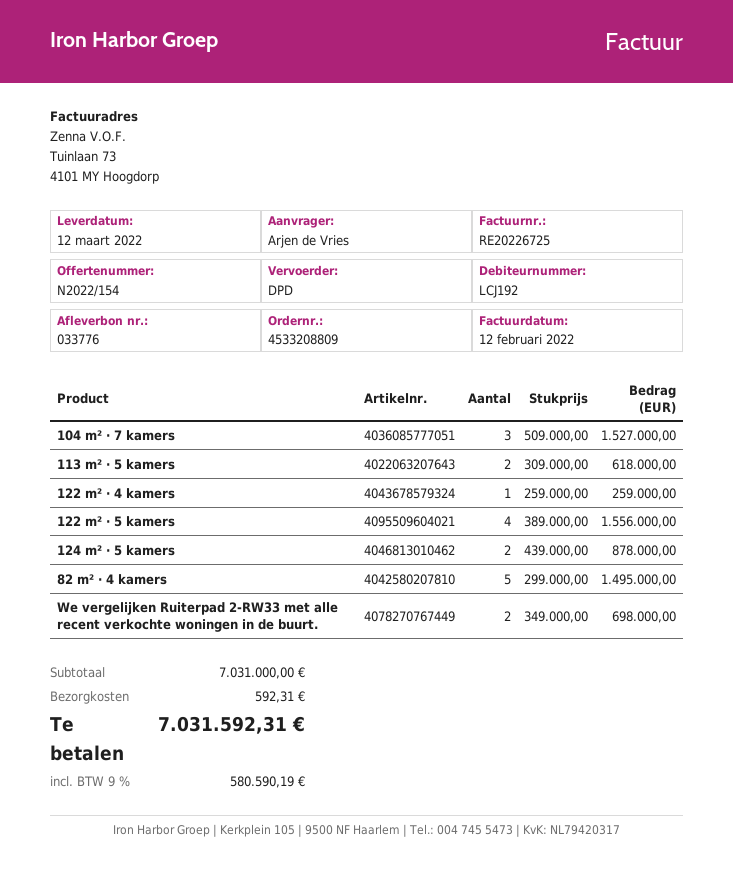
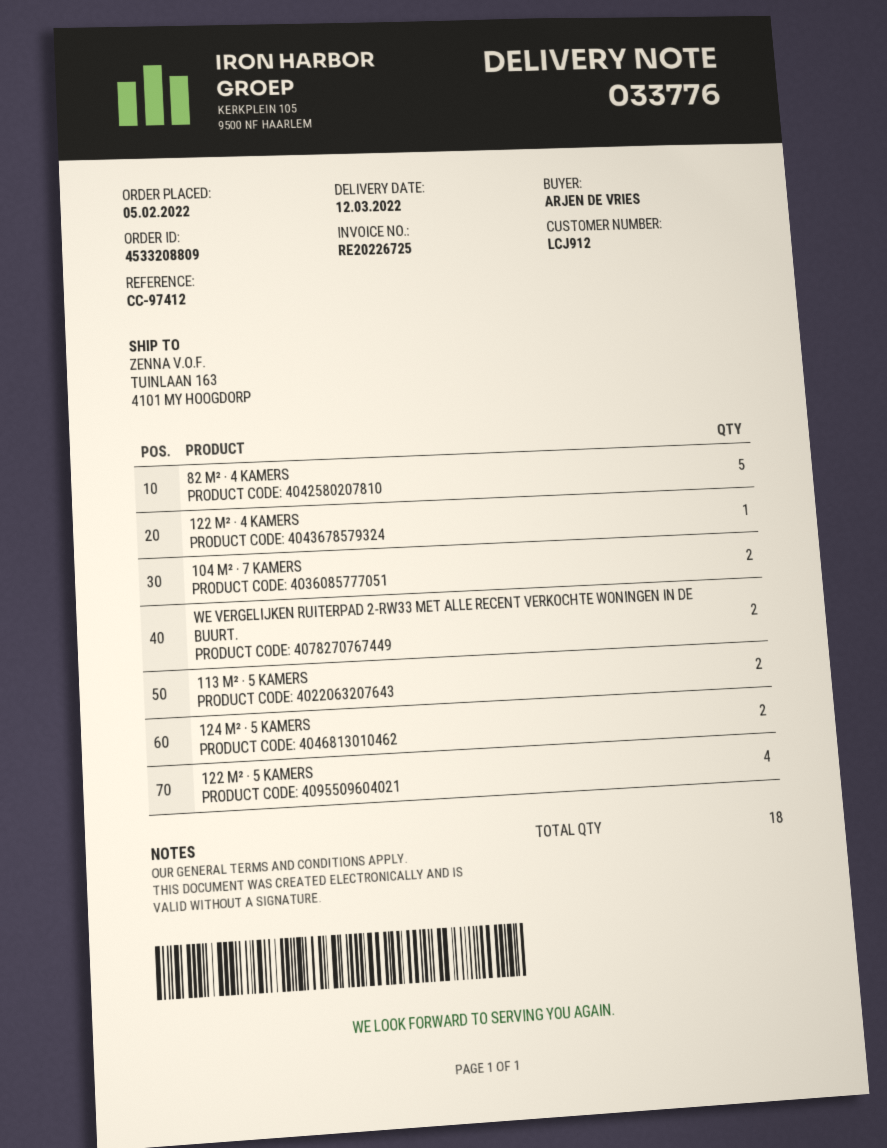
customer number: LCJ192 -> LCJ912
104 m² · 7 kamers: 3 -> 2

